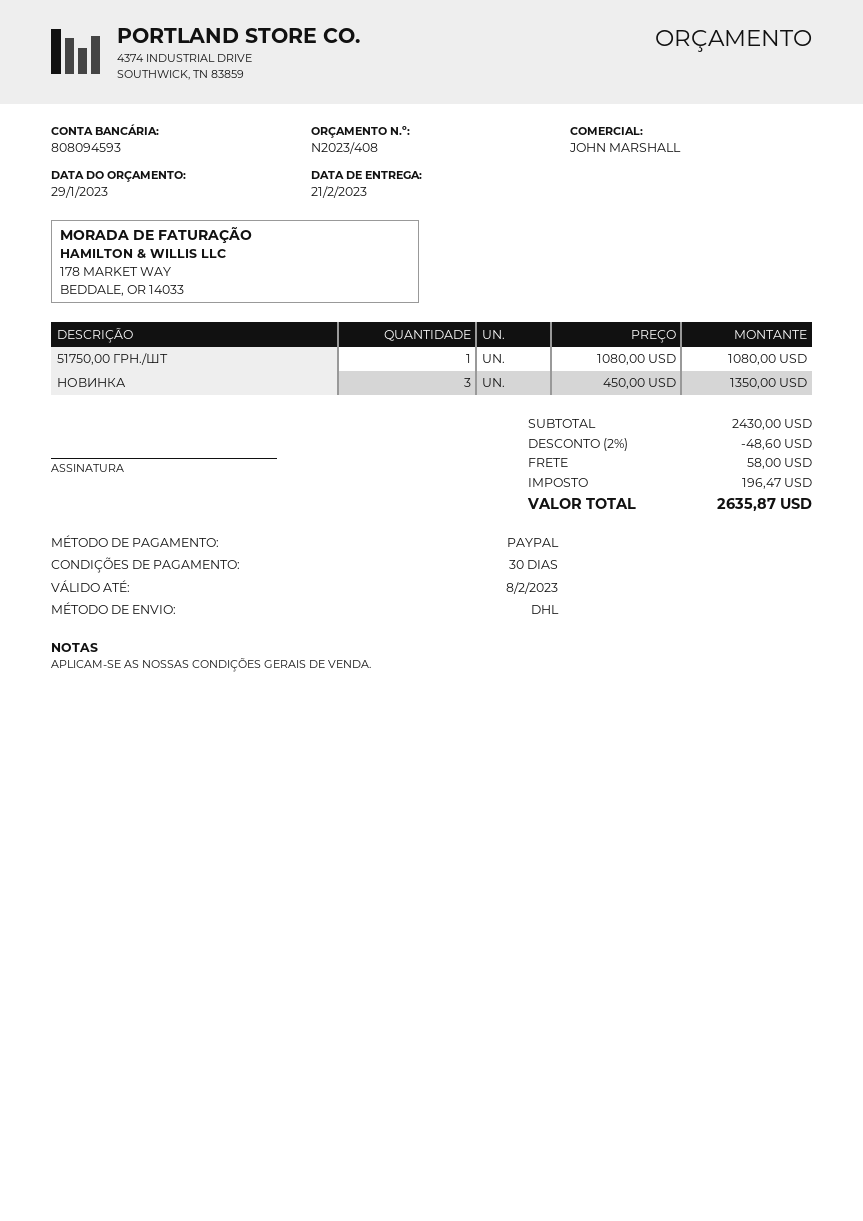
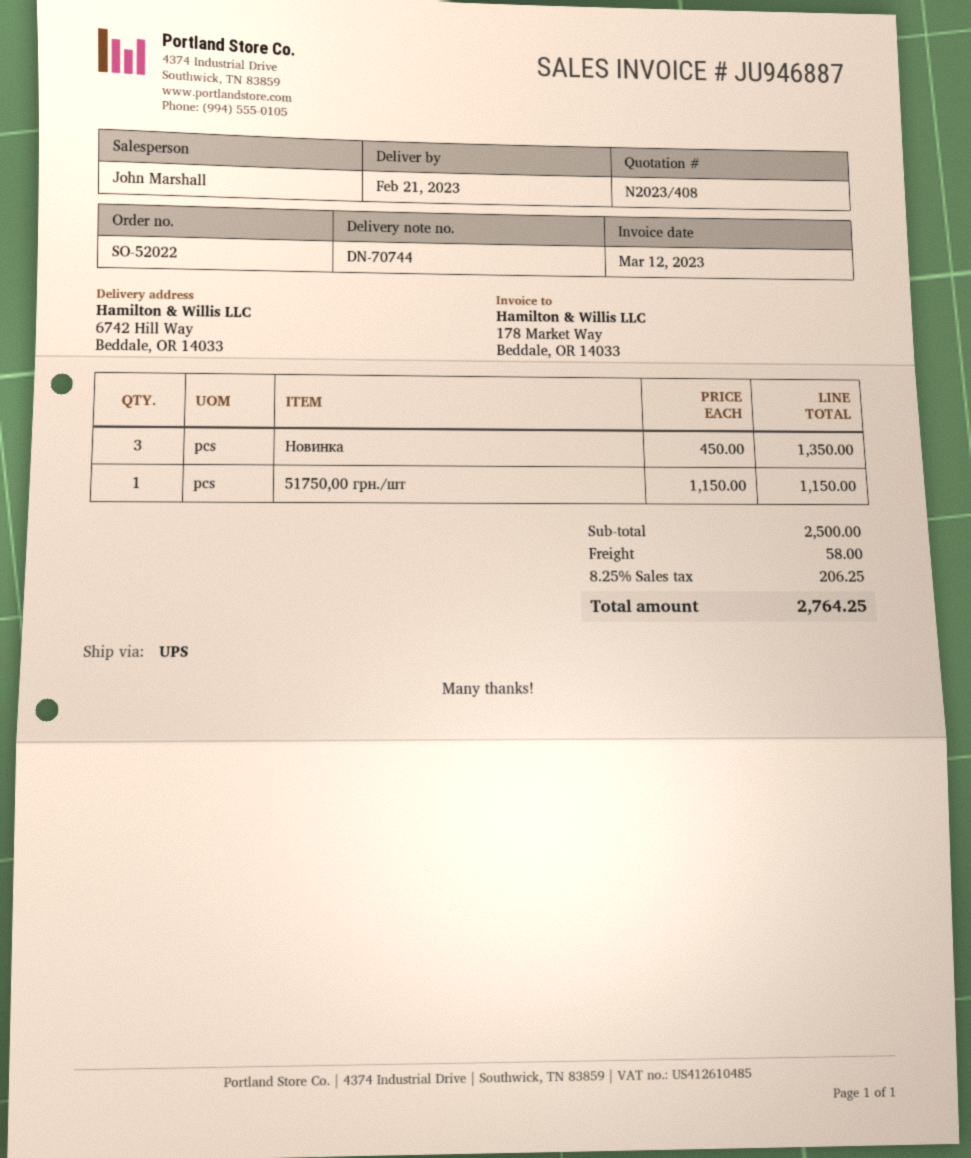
shipping method: DHL -> UPS
51750,00 ГРН./ШТ: 1 x 1080.00 = 1080.00 -> 1 x 1150.00 = 1150.00
subtotal: 2430.00 -> 2500.00
discount: 2% = 48.60 -> none
tax: 196.47 -> 206.25
total: 2635.87 -> 2764.25

